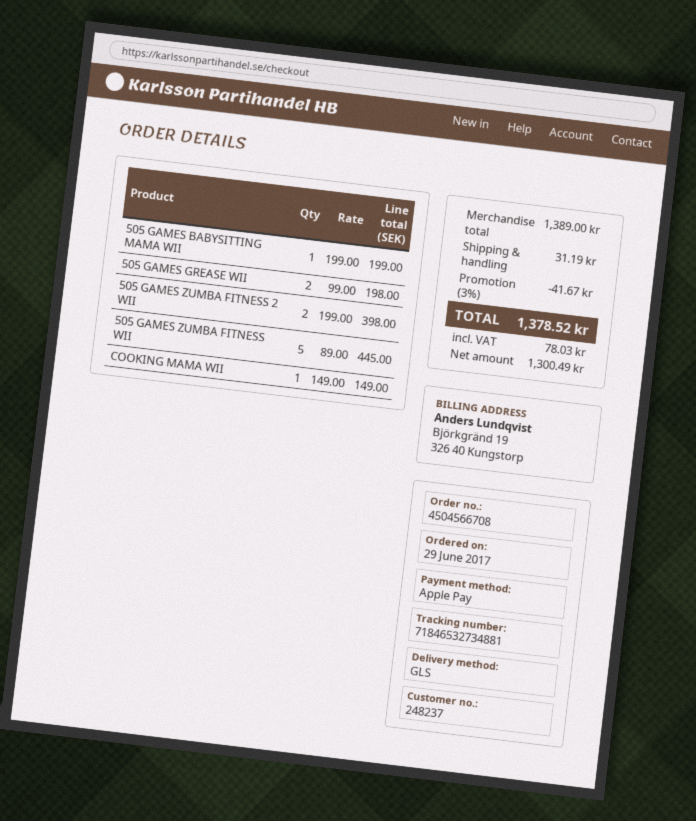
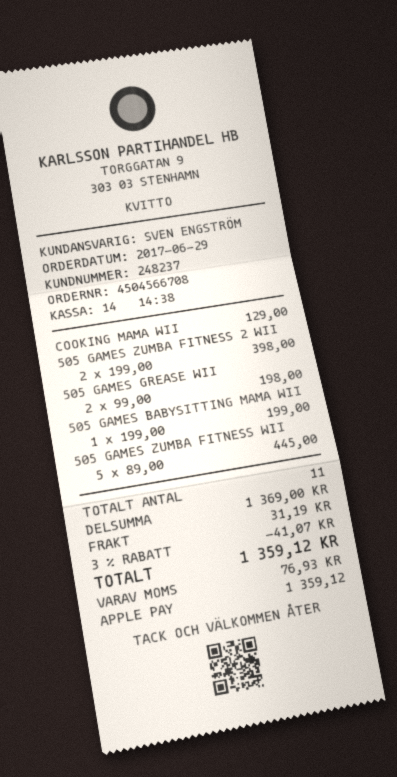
COOKING MAMA WII: 1 x 149.00 = 149.00 -> 1 x 129.00 = 129.00
subtotal: 1389.00 -> 1369.00
discount: 3% = 41.67 -> 3% = 41.07
tax: 78.03 -> 76.93
total: 1378.52 -> 1359.12

